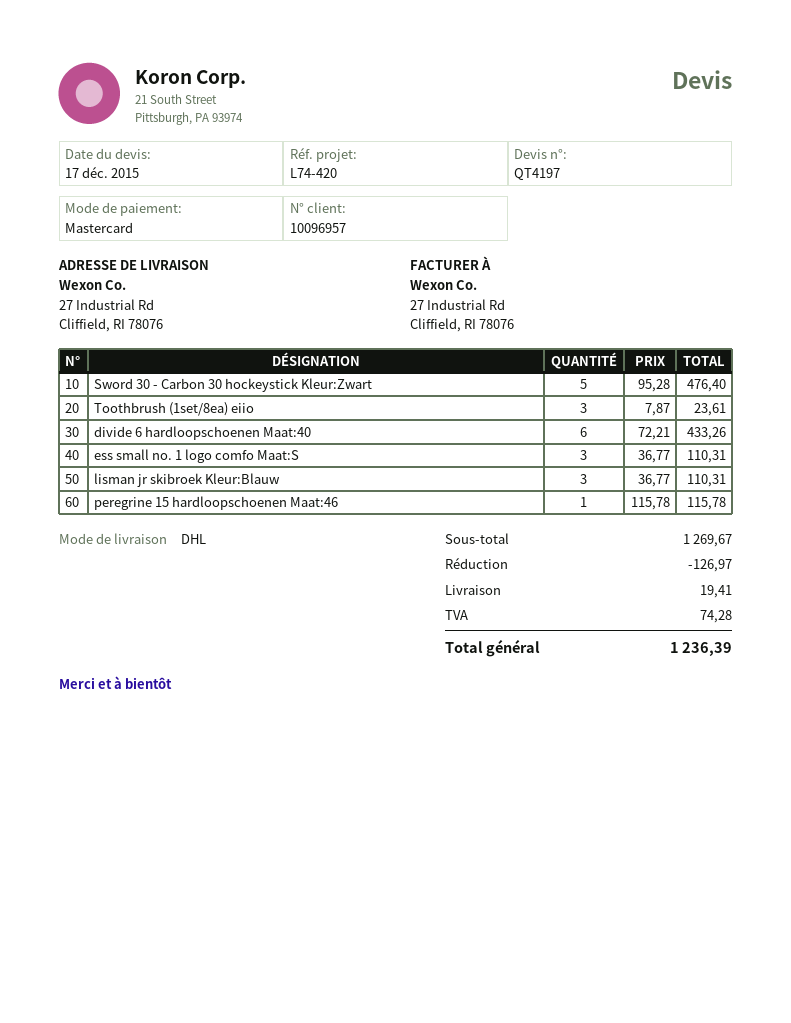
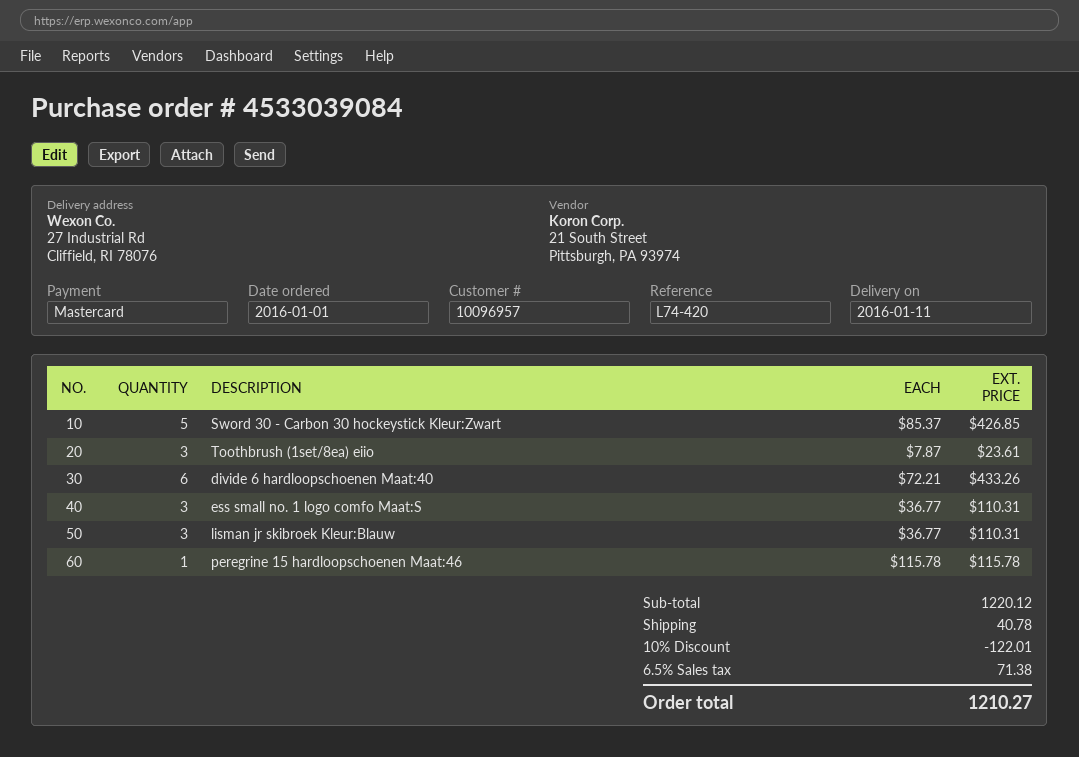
Sword 30 - Carbon 30 hockeystick Kleur:Zwart: 5 x 95.28 = 476.40 -> 5 x 85.37 = 426.85
subtotal: 1269.67 -> 1220.12
discount: 126.97 -> 122.01
shipping: 19.41 -> 40.78
tax: 74.28 -> 71.38
total: 1236.39 -> 1210.27

